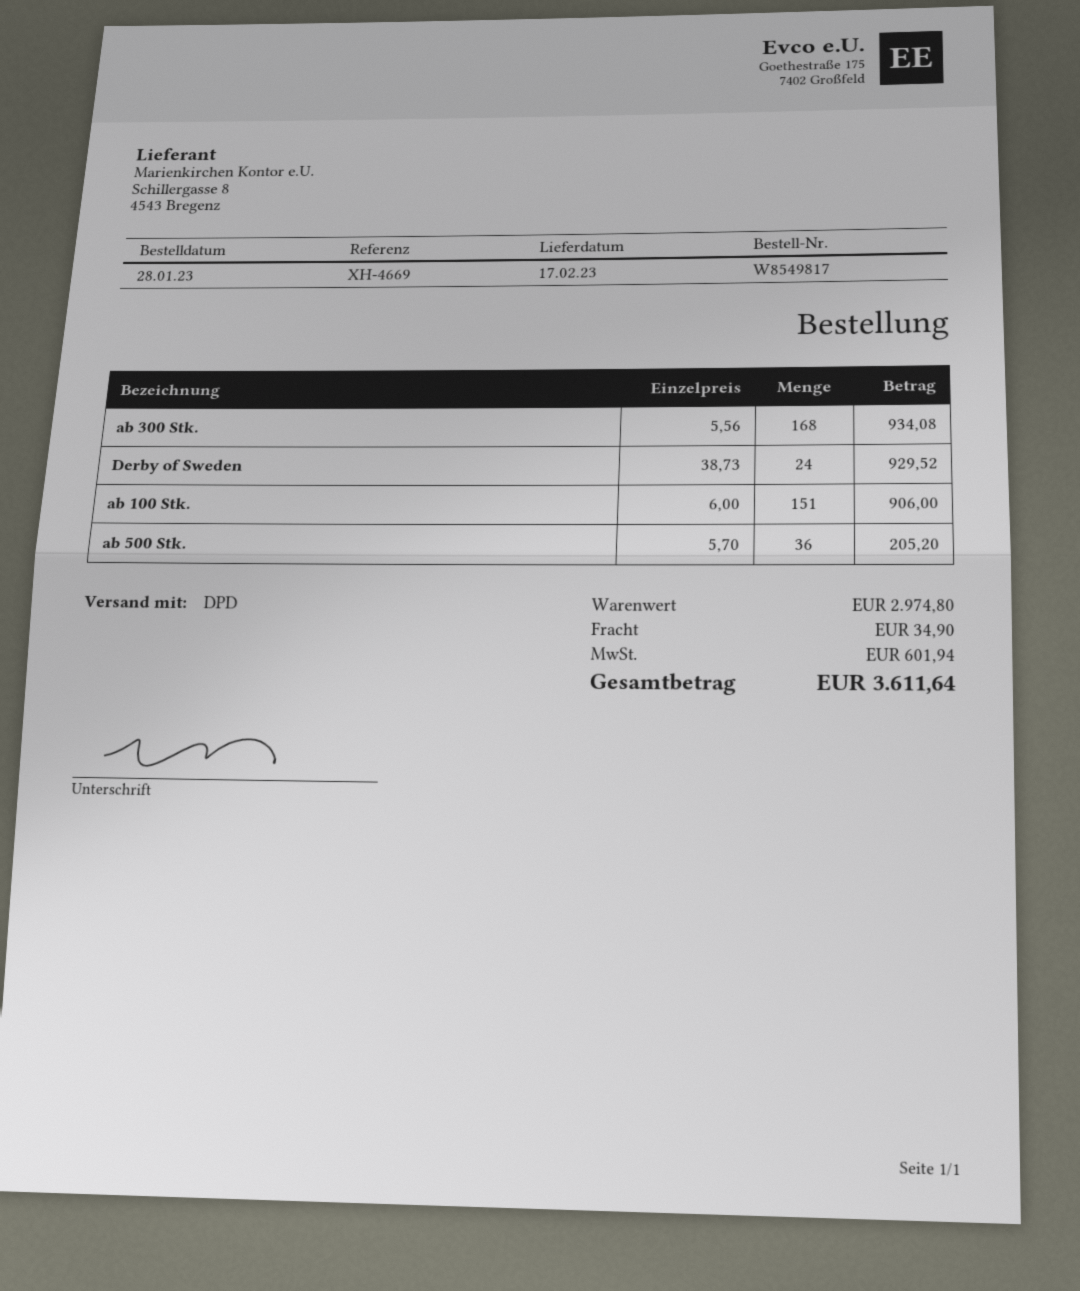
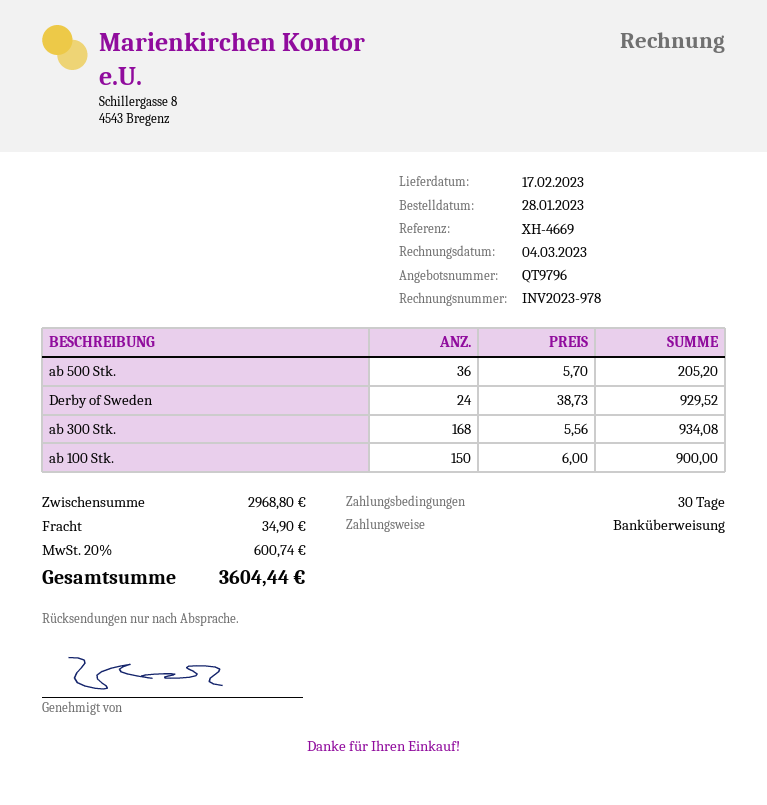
ab 100 Stk.: 151 x 6.00 = 906.00 -> 150 x 6.00 = 900.00
subtotal: 2974.80 -> 2968.80
tax: 601.94 -> 600.74
total: 3611.64 -> 3604.44

